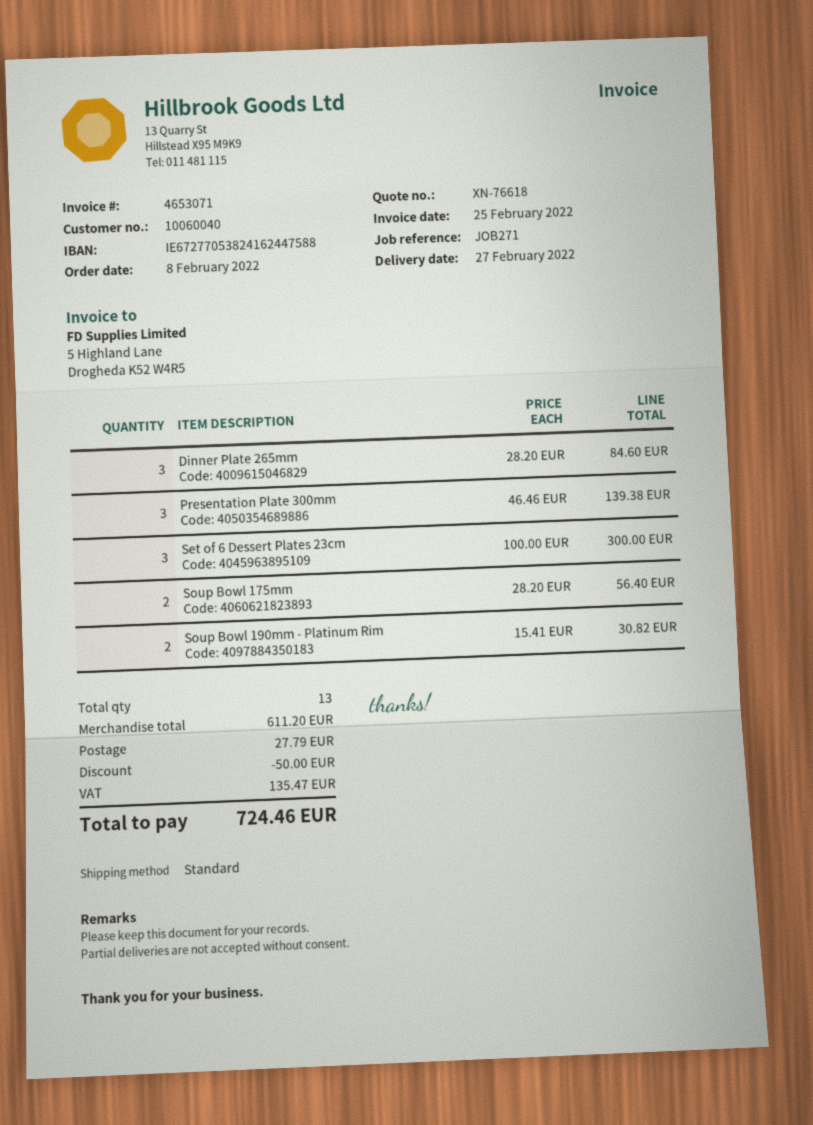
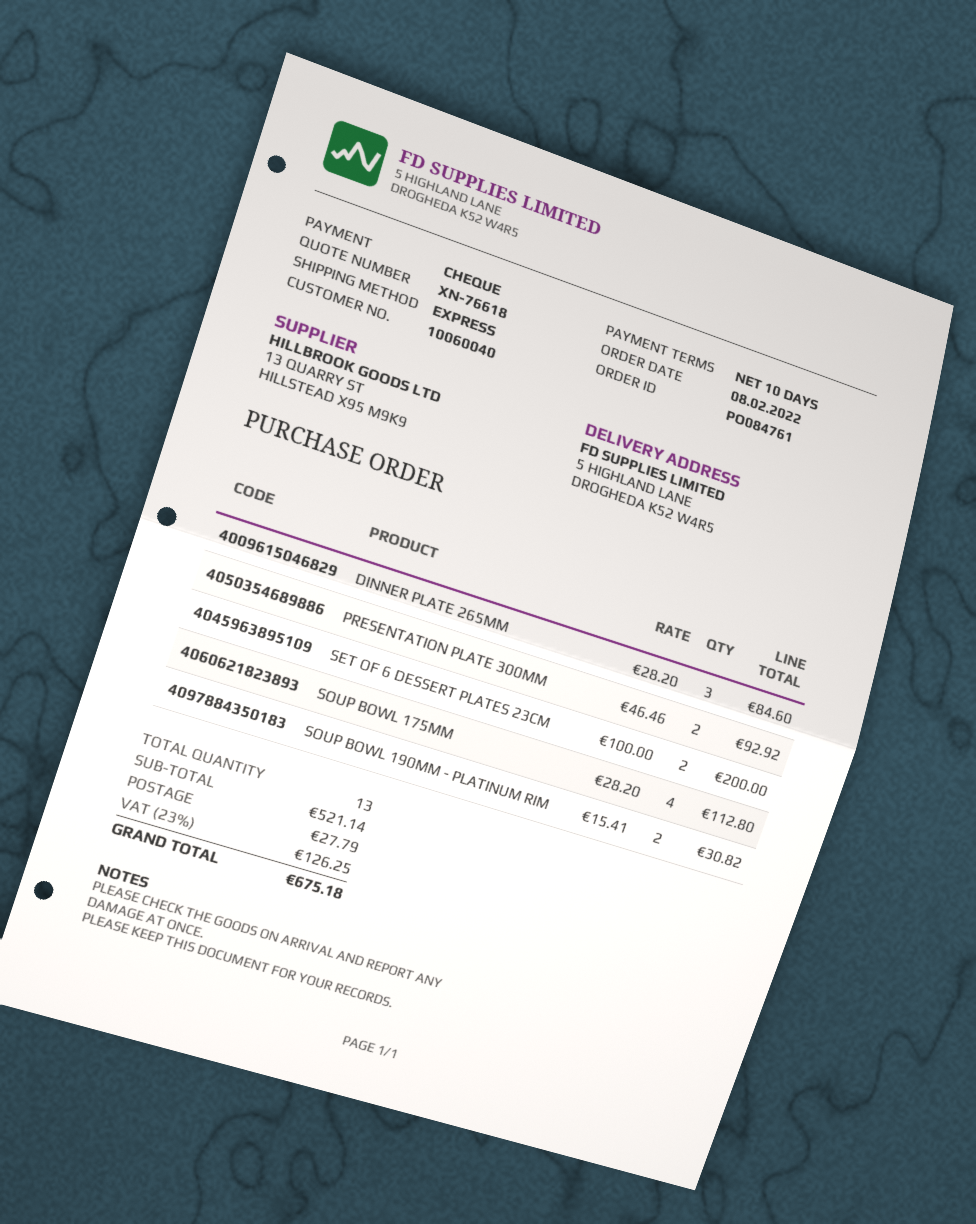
shipping method: standard -> express
Presentation Plate 300mm: 3 x 46.46 = 139.38 -> 2 x 46.46 = 92.92
Set of 6 Dessert Plates 23cm: 3 x 100.00 = 300.00 -> 2 x 100.00 = 200.00
Soup Bowl 175mm: 2 x 28.20 = 56.40 -> 4 x 28.20 = 112.80
subtotal: 611.20 -> 521.14
discount: 50.00 -> none
tax: 135.47 -> 126.25
total: 724.46 -> 675.18

